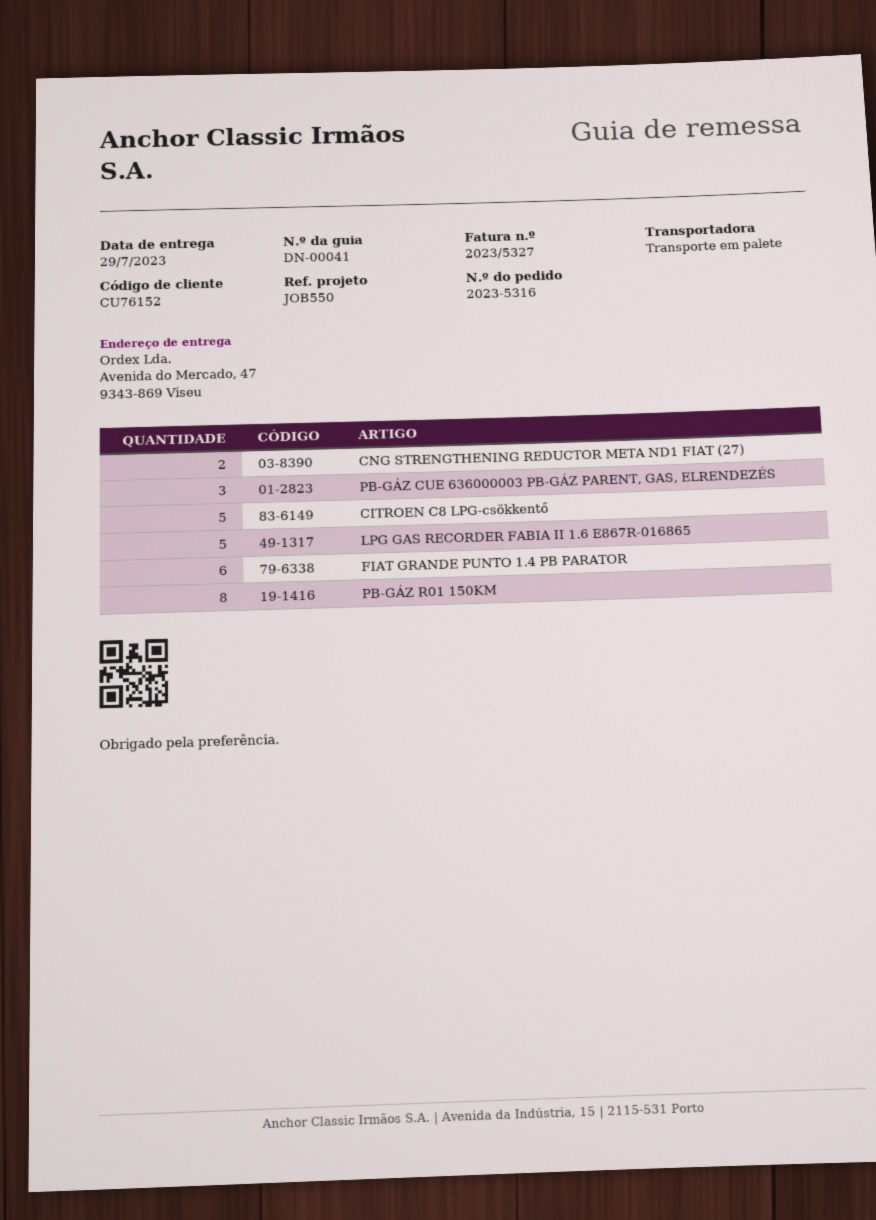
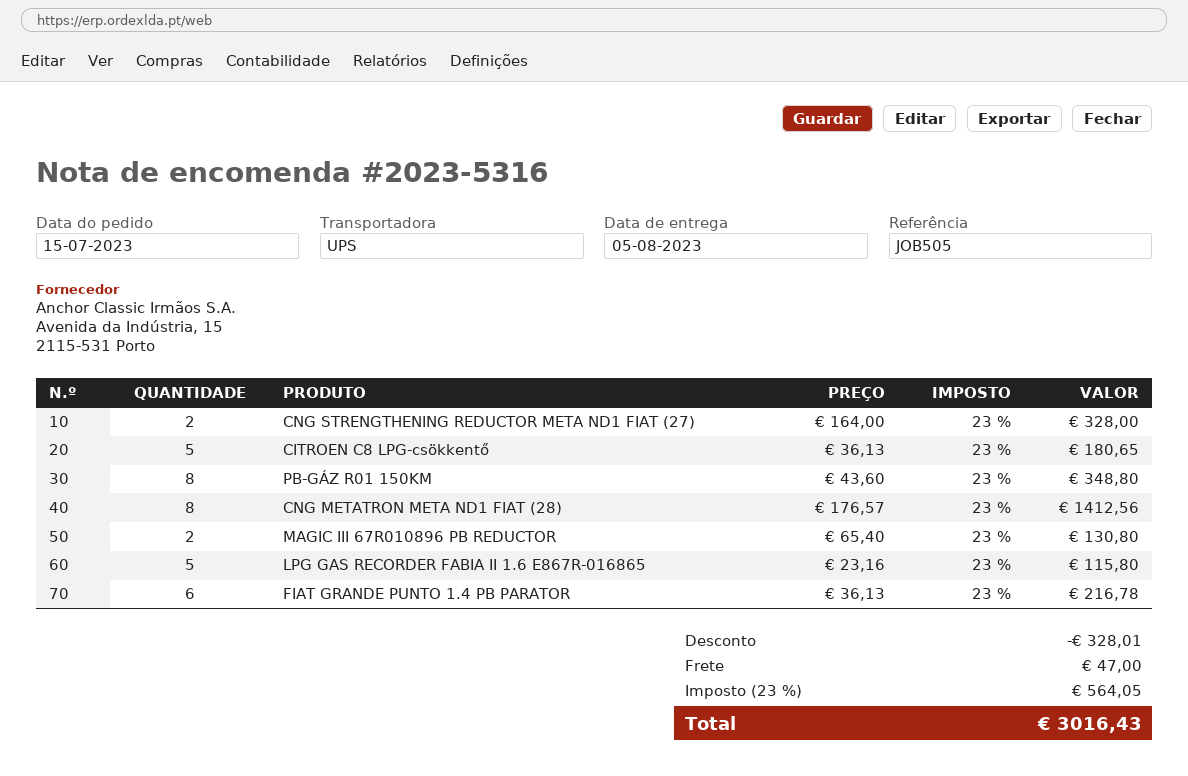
delivery date: 2023-07-29 -> 2023-08-05
reference: JOB550 -> JOB505
shipping method: pallet freight -> UPS
PB-GÁZ CUE 636000003 PB-GÁZ PARENT, GAS, ELRENDEZÉS: 3 -> none
CNG METATRON META ND1 FIAT (28): none -> 8
MAGIC III 67R010896 PB REDUCTOR: none -> 2

